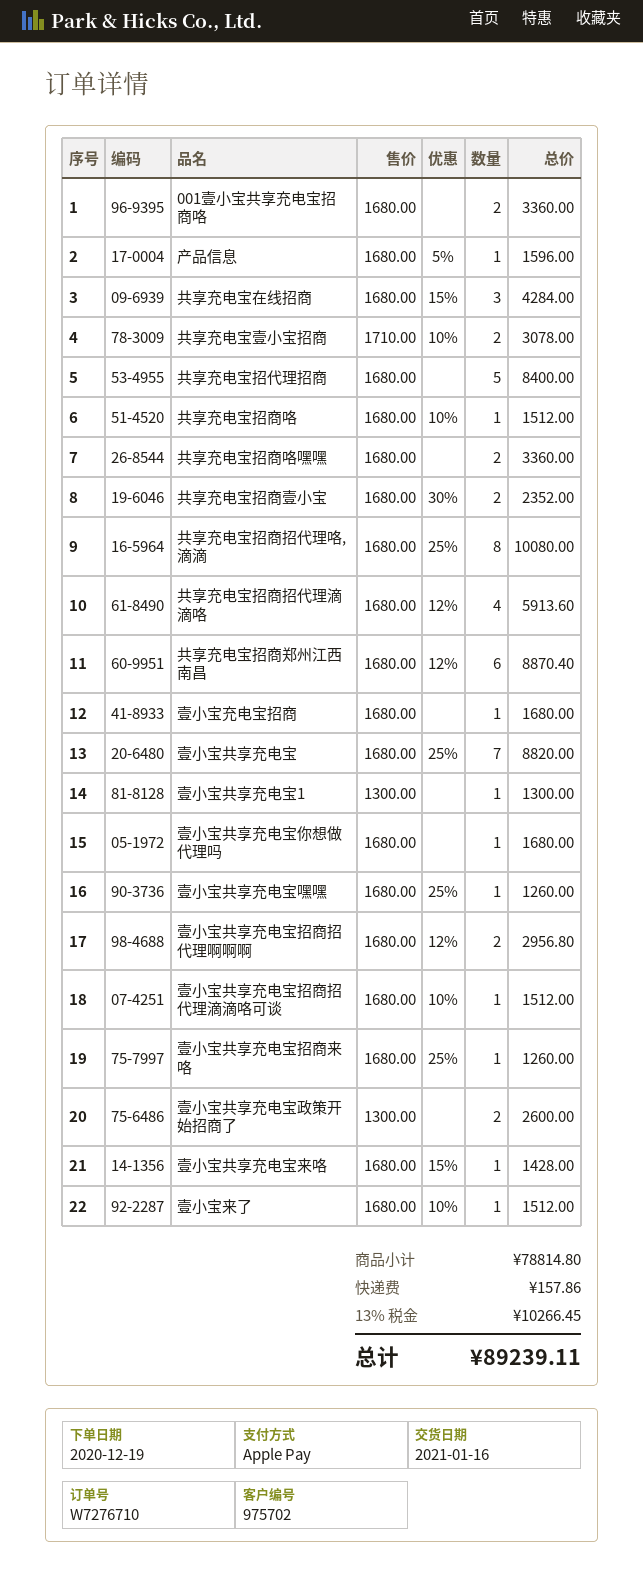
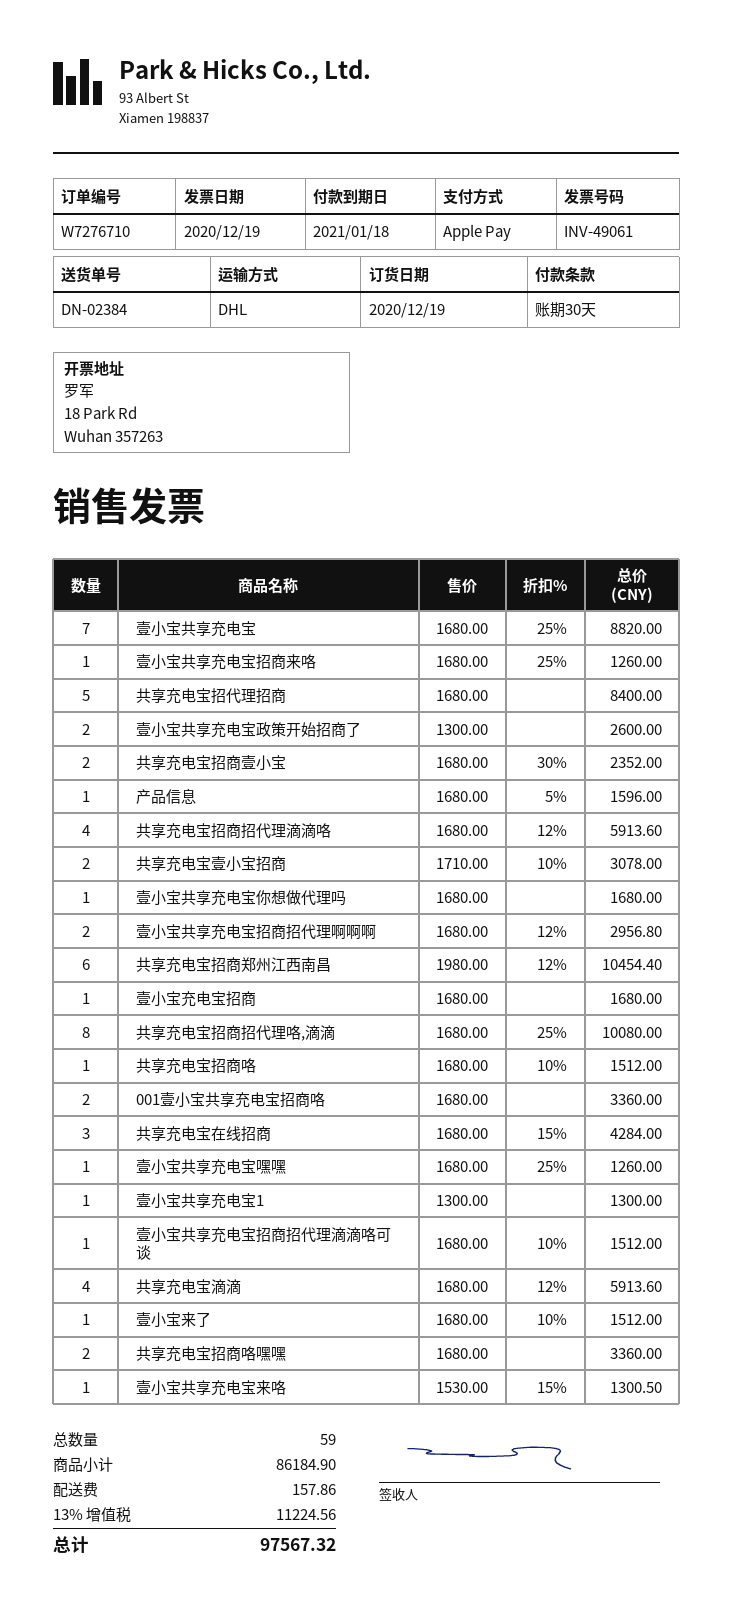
共享充电宝招商郑州江西南昌: 6 x 1680.00 - 12% = 8870.40 -> 6 x 1980.00 - 12% = 10454.40
壹小宝共享充电宝来咯: 1 x 1680.00 - 15% = 1428.00 -> 1 x 1530.00 - 15% = 1300.50
共享充电宝滴滴: none -> 4 x 1680.00 - 12% = 5913.60
subtotal: 78814.80 -> 86184.90
tax: 13% = 10266.45 -> 13% = 11224.56
total: 89239.11 -> 97567.32

